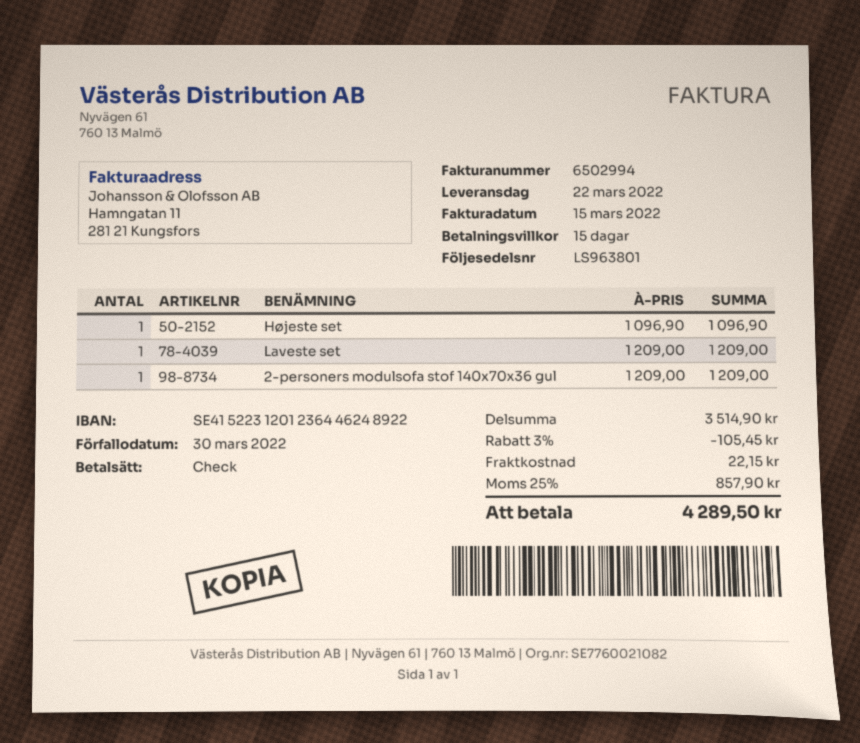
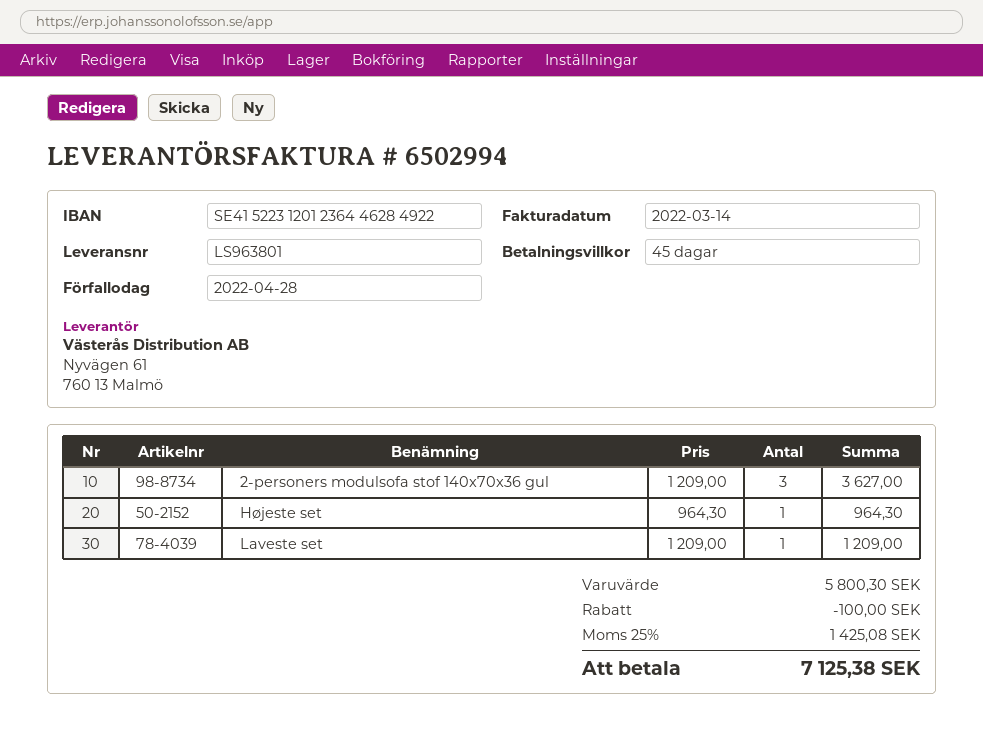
invoice date: 2022-03-15 -> 2022-03-14
payment terms: 15 days -> 45 days
due date: 2022-03-30 -> 2022-04-28
bank account: SE4152231201236446248922 -> SE4152231201236446284922
Højeste set: 1 x 1096.90 = 1096.90 -> 1 x 964.30 = 964.30
2-personers modulsofa stof 140x70x36 gul: 1 x 1209.00 = 1209.00 -> 3 x 1209.00 = 3627.00
subtotal: 3514.90 -> 5800.30
discount: 105.45 -> 100.00
shipping: 22.15 -> none
tax: 25% = 857.90 -> 25% = 1425.08
total: 4289.50 -> 7125.38

